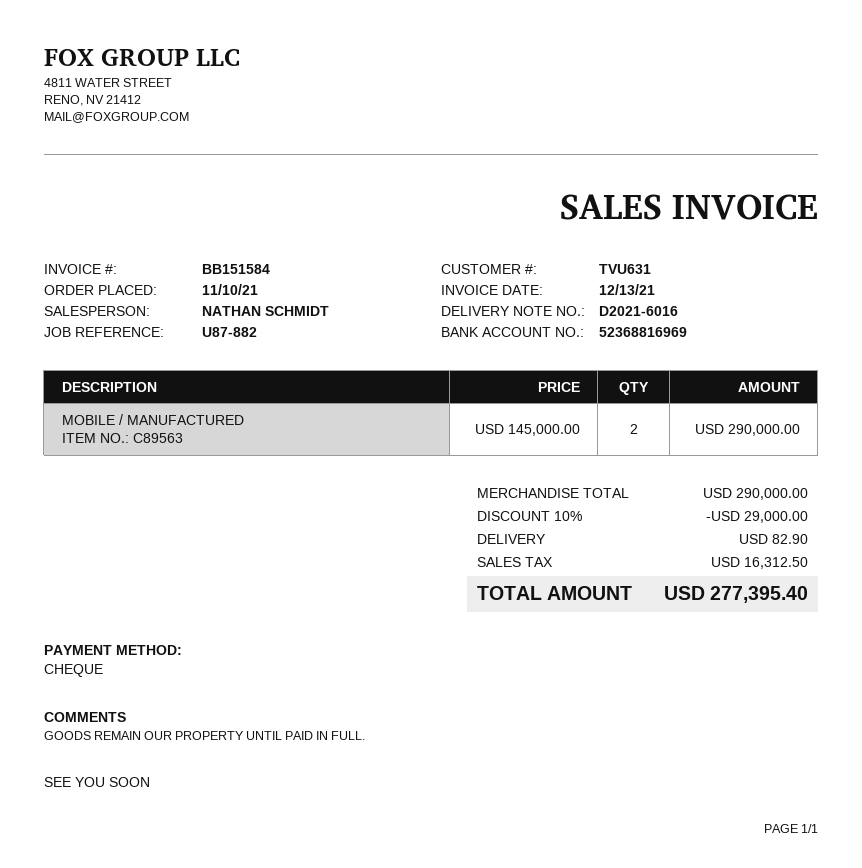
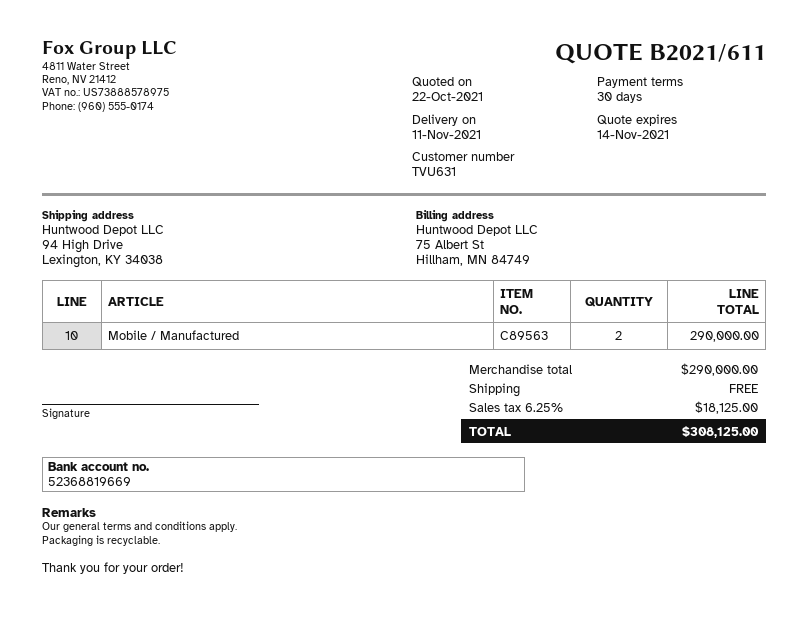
bank account: 52368816969 -> 52368819669
discount: 10% = 29000.00 -> none
shipping: 82.90 -> 0.00
tax: 16312.50 -> 18125.00
total: 277395.40 -> 308125.00

